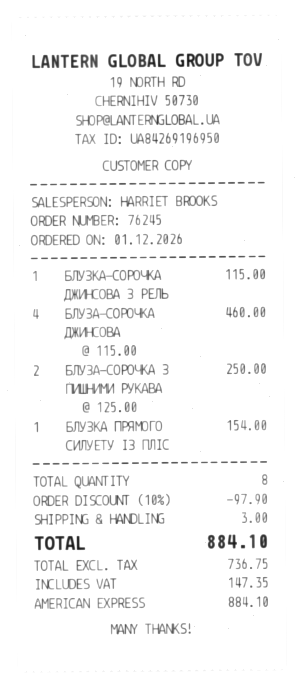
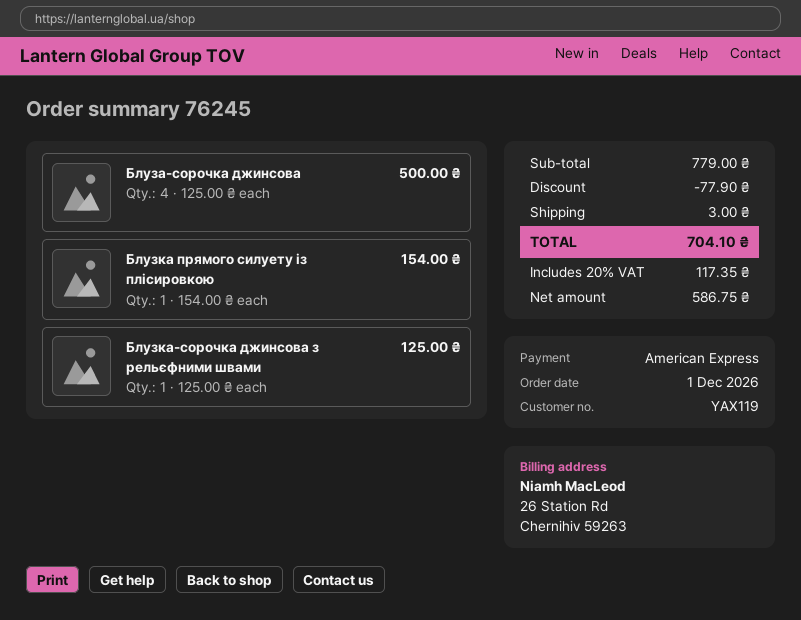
БЛУЗКА-СОРОЧКА ДЖИНСОВА З РЕЛЬ: 1 x 115.00 = 115.00 -> 1 x 125.00 = 125.00
БЛУЗА-СОРОЧКА ДЖИНСОВА: 4 x 115.00 = 460.00 -> 4 x 125.00 = 500.00
БЛУЗА-СОРОЧКА З ПИШНИМИ РУКАВА: 2 x 125.00 = 250.00 -> none
discount: 97.90 -> 77.90
net: 736.75 -> 586.75
tax: 147.35 -> 117.35
total: 884.10 -> 704.10

